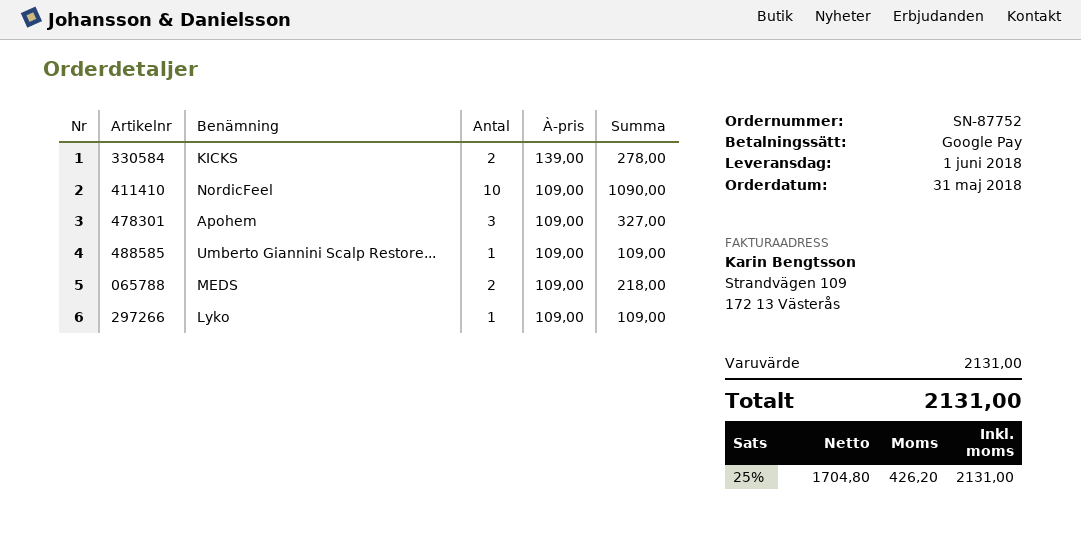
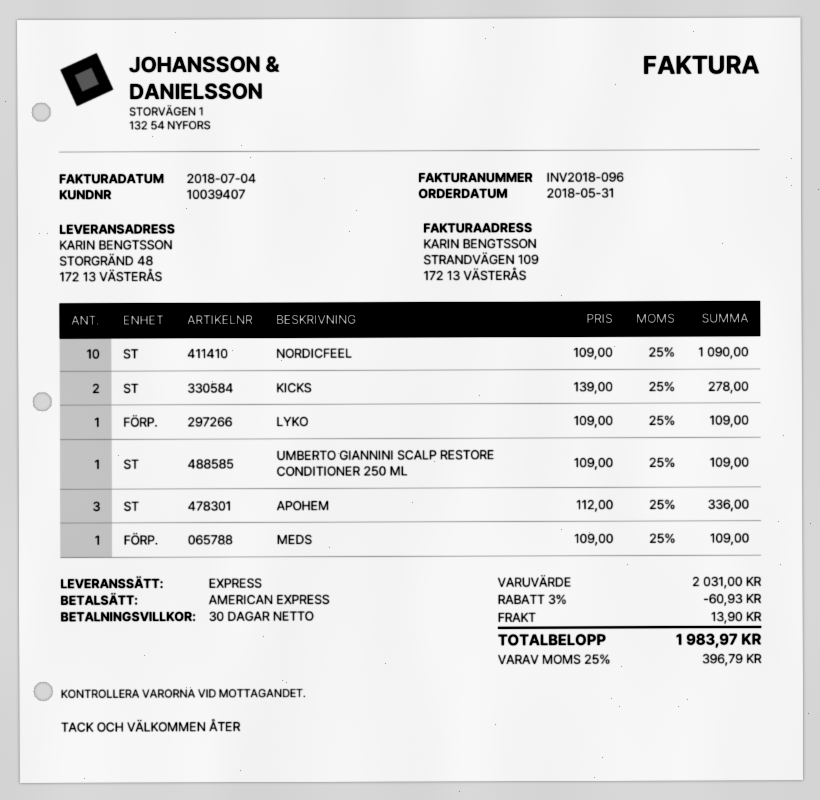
payment method: Google Pay -> American Express
Apohem: 3 x 109.00 = 327.00 -> 3 x 112.00 = 336.00
MEDS: 2 x 109.00 = 218.00 -> 1 x 109.00 = 109.00
subtotal: 2131.00 -> 2031.00
discount: none -> 3% = 60.93
shipping: none -> 13.90
tax: 25% = 426.20 -> 25% = 396.79
total: 2131.00 -> 1983.97

